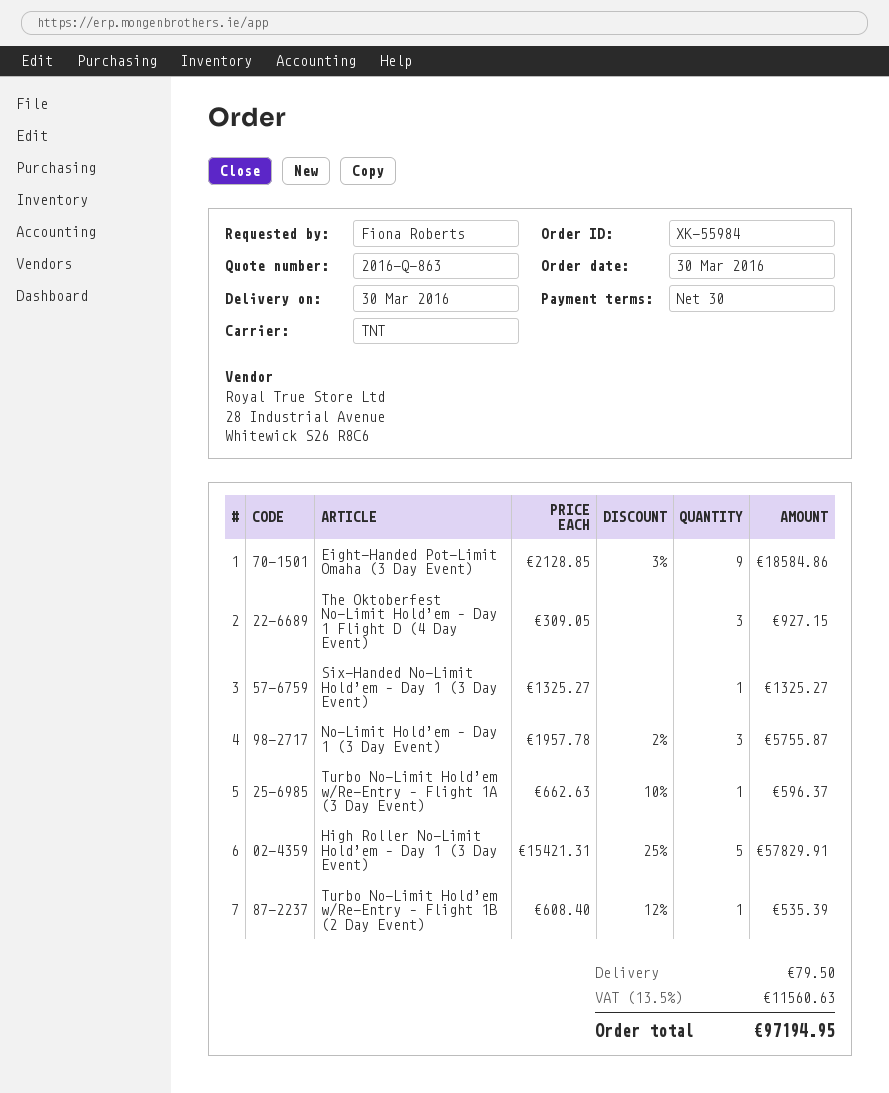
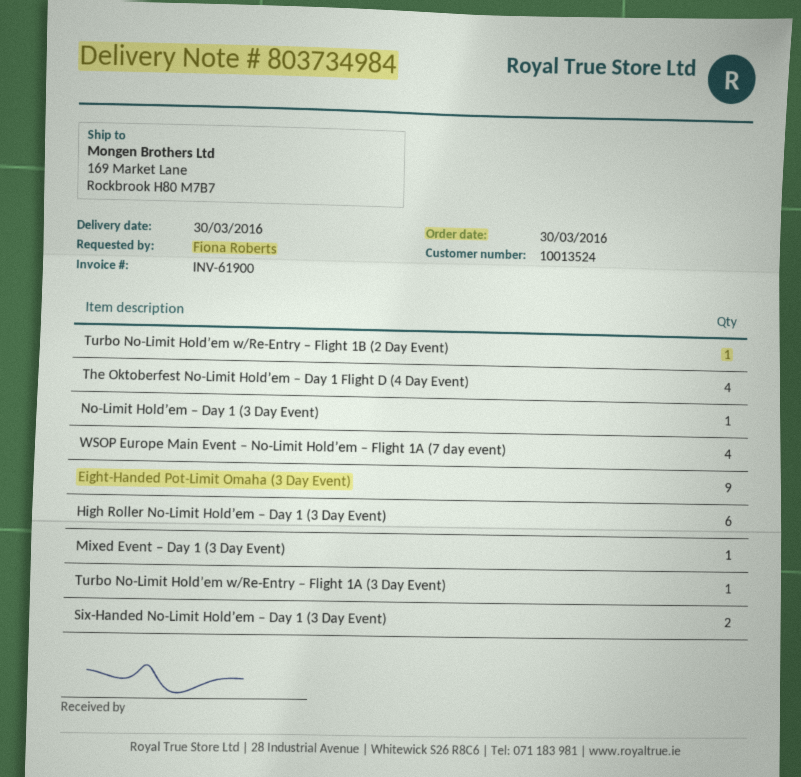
The Oktoberfest No-Limit Hold’em – Day 1 Flight D (4 Day Event): 3 -> 4
Six-Handed No-Limit Hold’em – Day 1 (3 Day Event): 1 -> 2
No-Limit Hold’em – Day 1 (3 Day Event): 3 -> 1
High Roller No-Limit Hold’em – Day 1 (3 Day Event): 5 -> 6
WSOP Europe Main Event – No-Limit Hold’em – Flight 1A (7 day event): none -> 4
Mixed Event – Day 1 (3 Day Event): none -> 1

